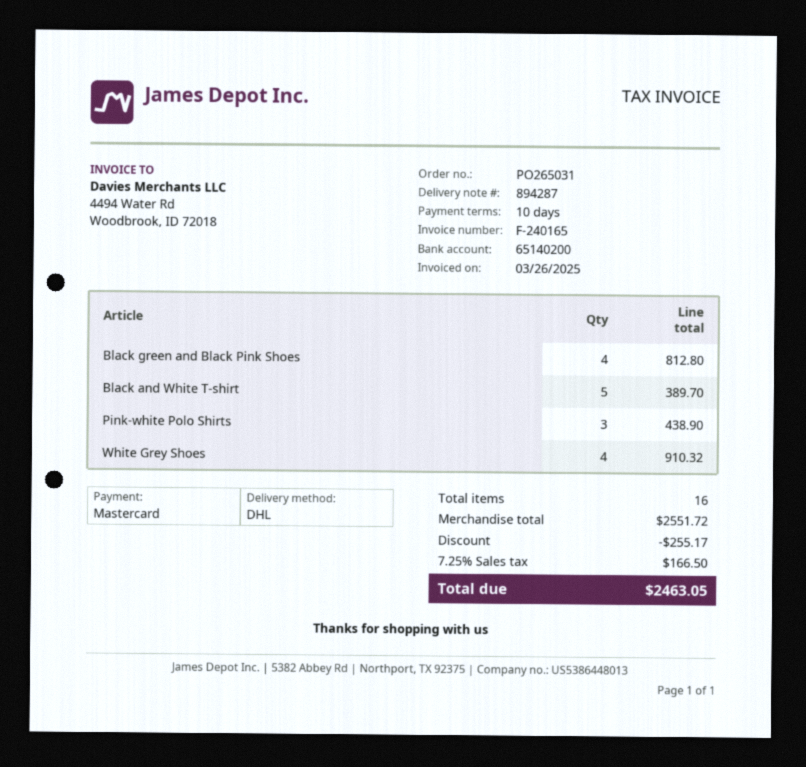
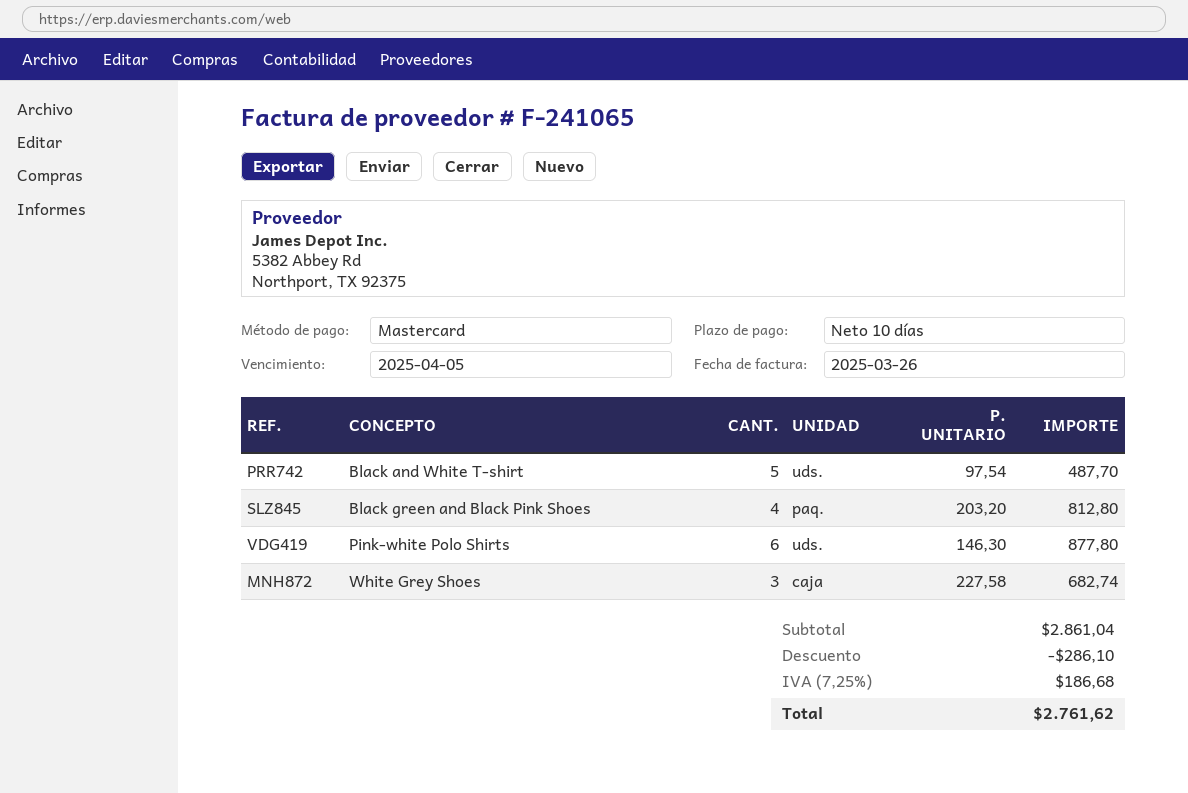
invoice number: F-240165 -> F-241065
Black and White T-shirt: 5 for 389.70 -> 5 for 487.70
Pink-white Polo Shirts: 3 for 438.90 -> 6 for 877.80
White Grey Shoes: 4 for 910.32 -> 3 for 682.74
subtotal: 2551.72 -> 2861.04
discount: 255.17 -> 286.10
tax: 7.25% = 166.50 -> 7.25% = 186.68
total: 2463.05 -> 2761.62

